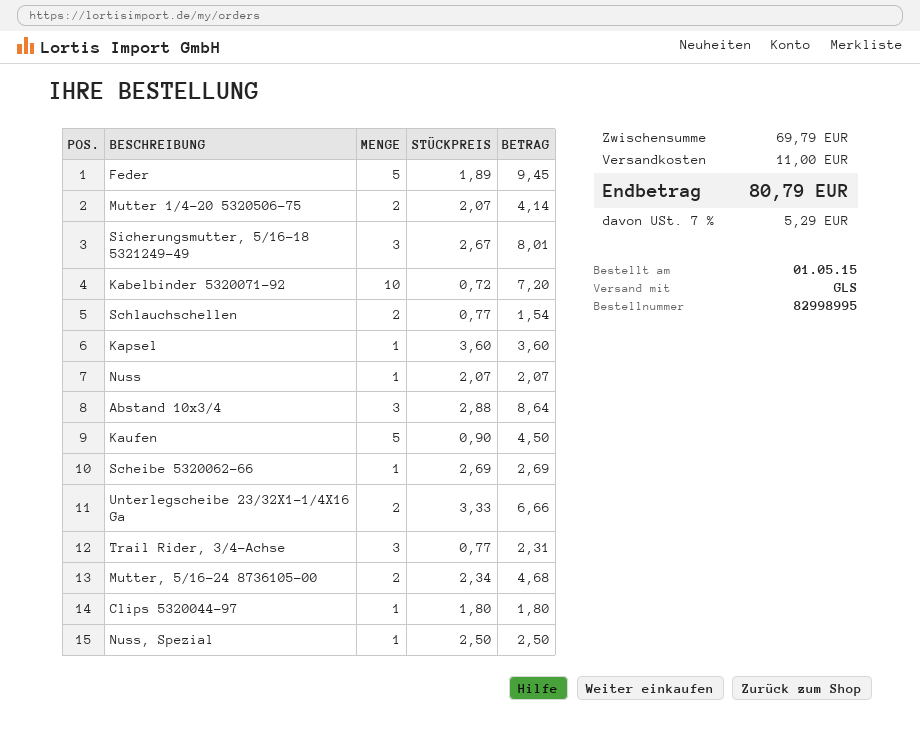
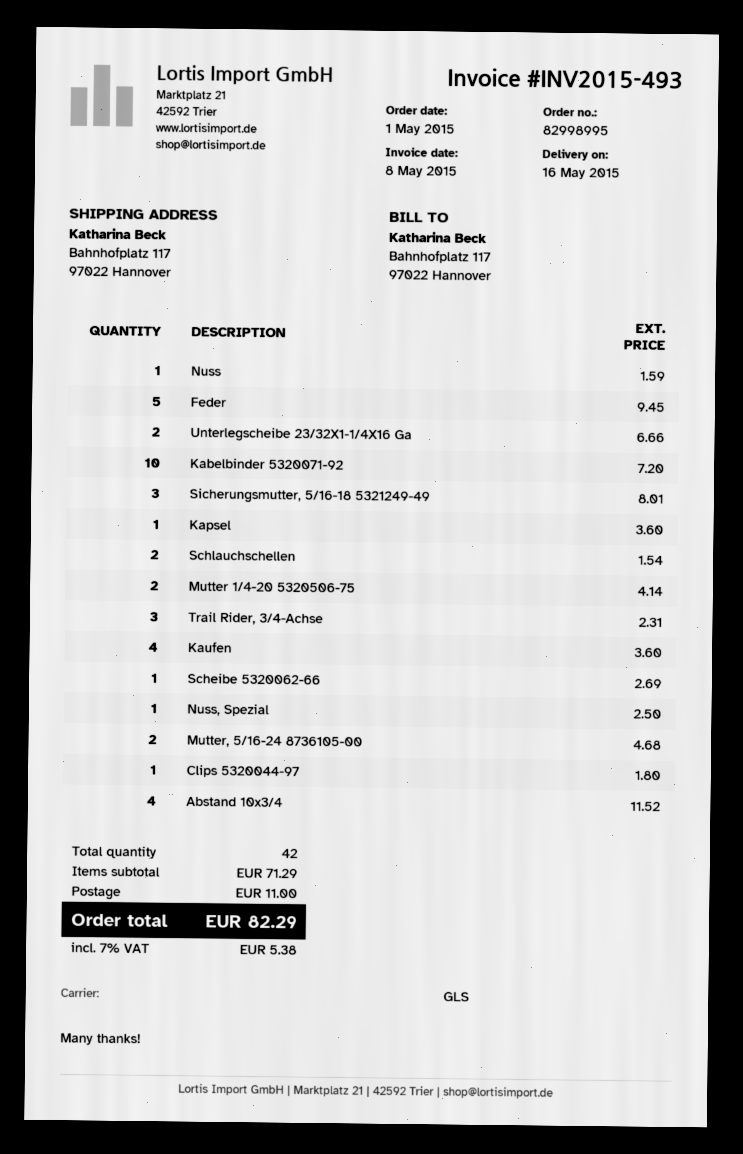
Nuss: 1 for 2.07 -> 1 for 1.59
Abstand 10x3/4: 3 for 8.64 -> 4 for 11.52
Kaufen: 5 for 4.50 -> 4 for 3.60
subtotal: 69.79 -> 71.29
tax: 7% = 5.29 -> 7% = 5.38
total: 80.79 -> 82.29

